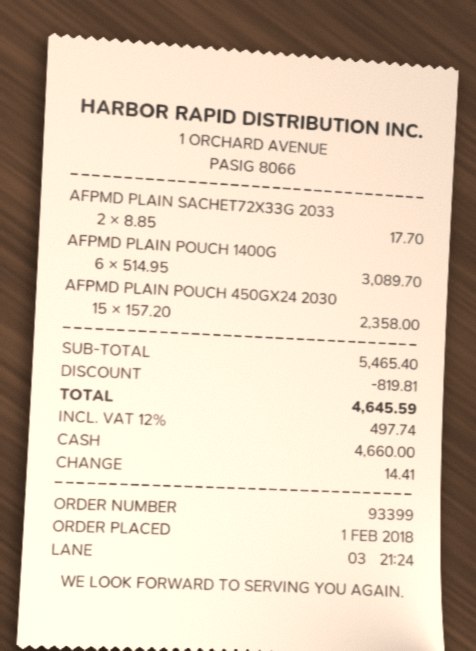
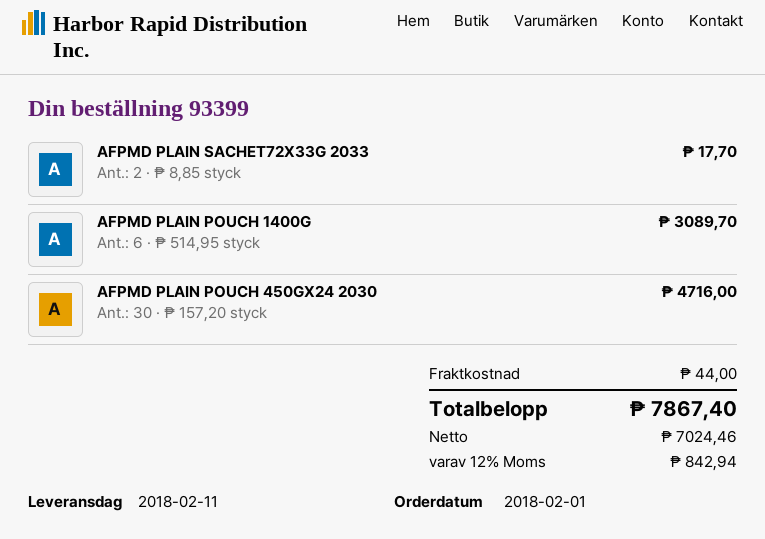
AFPMD PLAIN POUCH 450GX24 2030: 15 x 157.20 = 2358.00 -> 30 x 157.20 = 4716.00
discount: 819.81 -> none
shipping: none -> 44.00
tax: 12% = 497.74 -> 12% = 842.94
total: 4645.59 -> 7867.40

